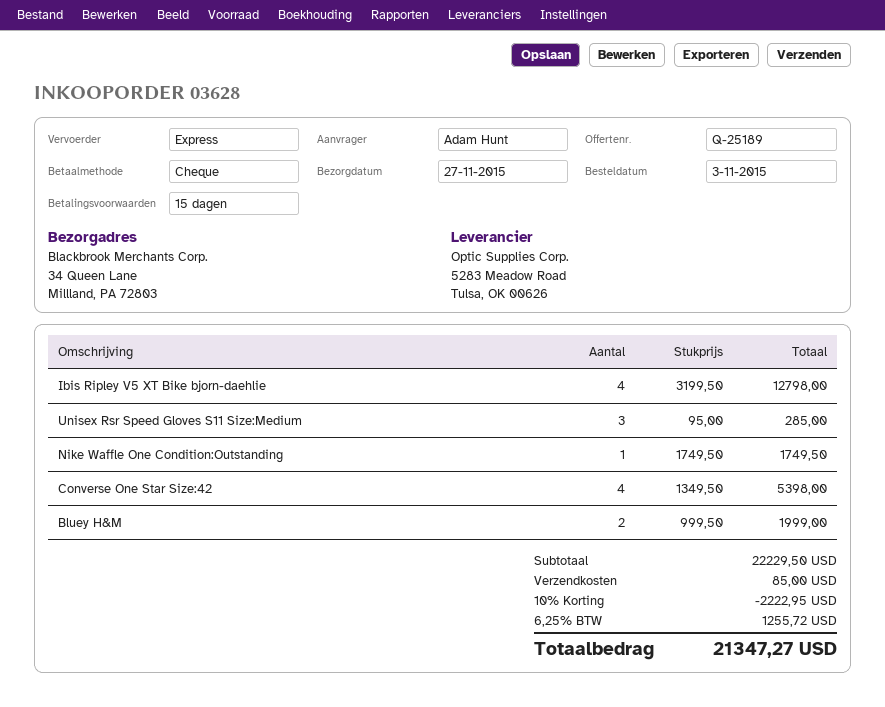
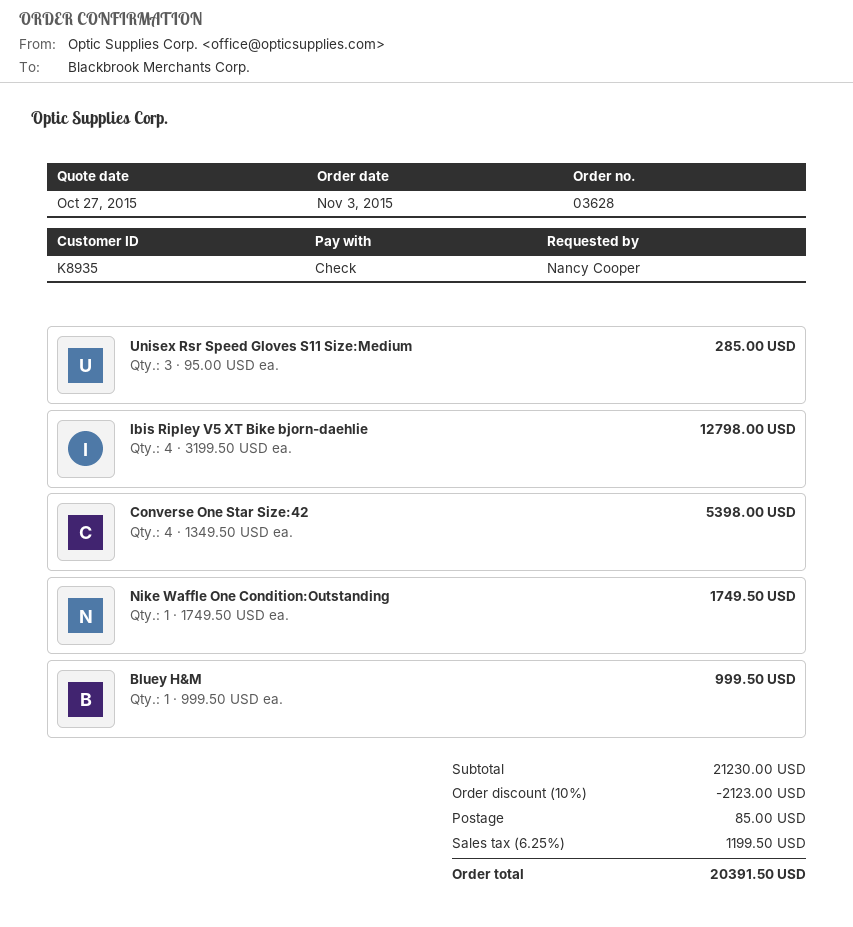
ordered by: Adam Hunt -> Nancy Cooper
Bluey H&M: 2 x 999.50 = 1999.00 -> 1 x 999.50 = 999.50
subtotal: 22229.50 -> 21230.00
discount: 10% = 2222.95 -> 10% = 2123.00
tax: 6.25% = 1255.72 -> 6.25% = 1199.50
total: 21347.27 -> 20391.50

